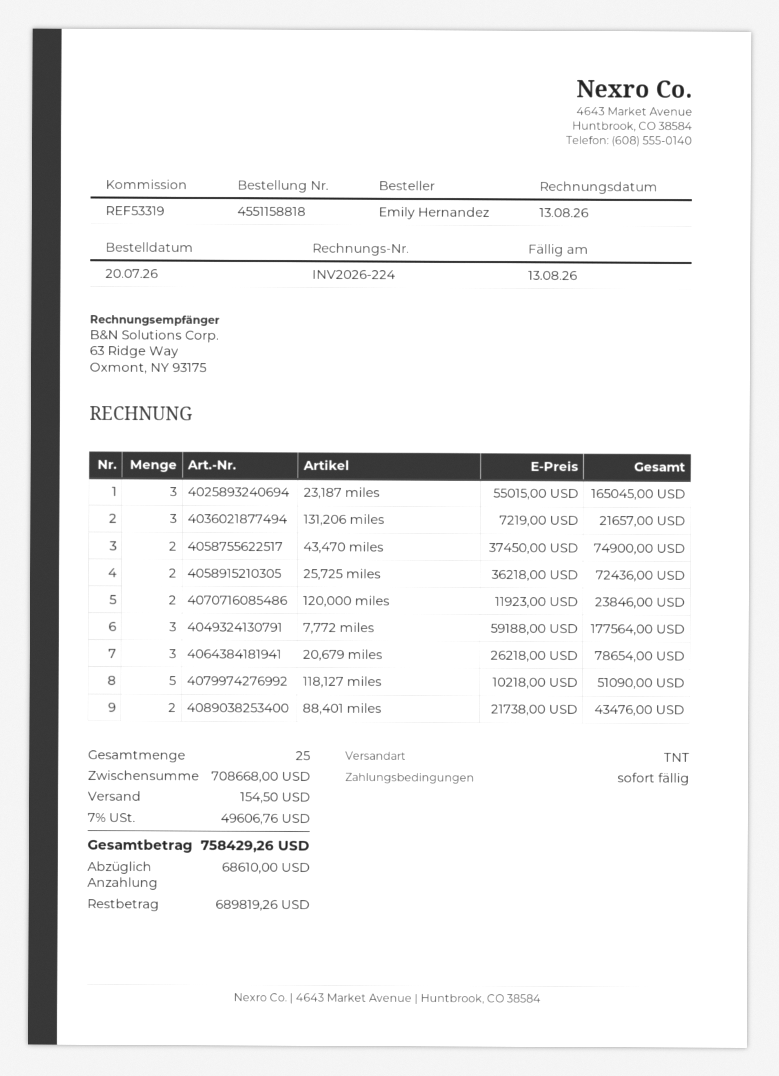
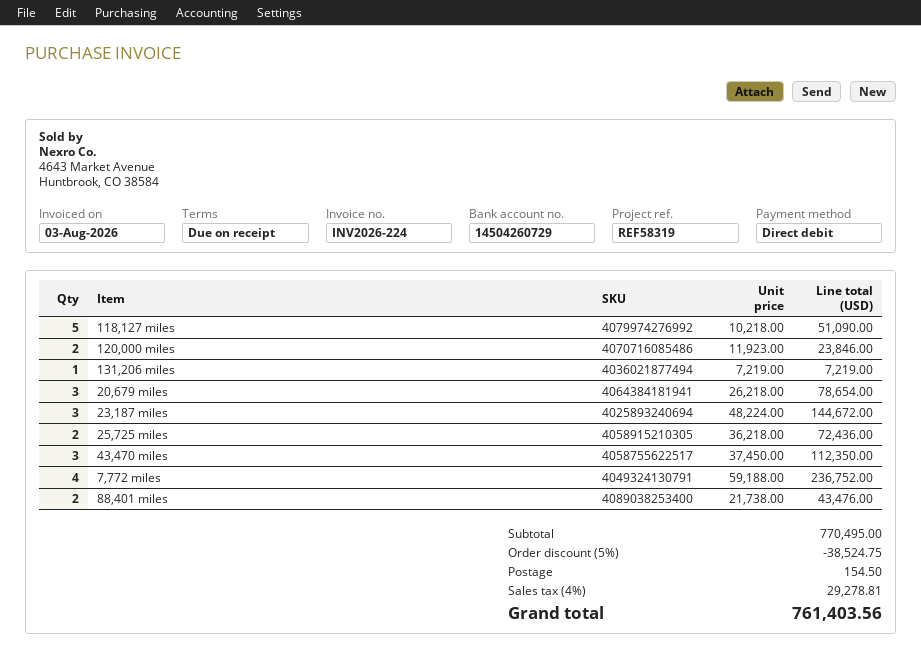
invoice date: 2026-08-13 -> 2026-08-03
reference: REF53319 -> REF58319
23,187 miles: 3 x 55015.00 = 165045.00 -> 3 x 48224.00 = 144672.00
131,206 miles: 3 x 7219.00 = 21657.00 -> 1 x 7219.00 = 7219.00
43,470 miles: 2 x 37450.00 = 74900.00 -> 3 x 37450.00 = 112350.00
7,772 miles: 3 x 59188.00 = 177564.00 -> 4 x 59188.00 = 236752.00
subtotal: 708668.00 -> 770495.00
discount: none -> 5% = 38524.75
tax: 7% = 49606.76 -> 4% = 29278.81
total: 758429.26 -> 761403.56

